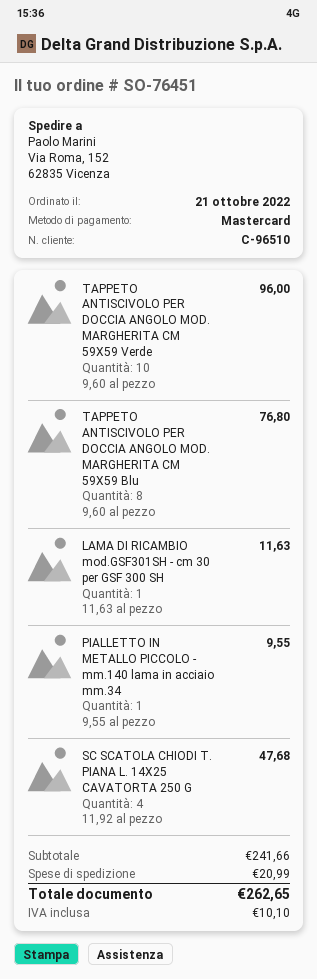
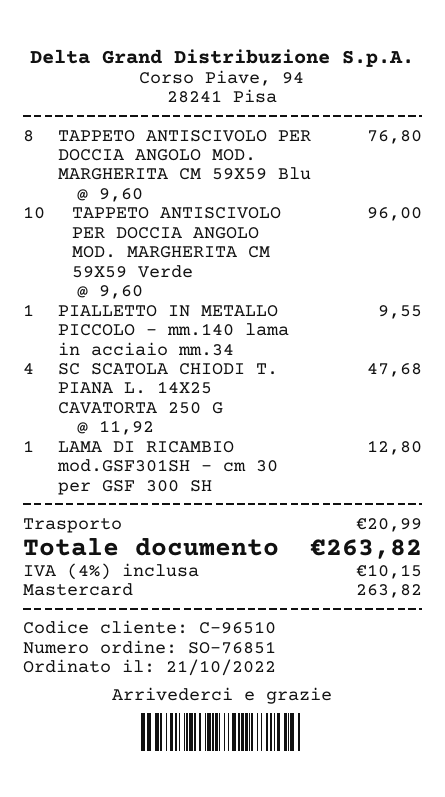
order number: SO-76451 -> SO-76851
LAMA DI RICAMBIO mod.GSF301SH - cm 30 per GSF 300 SH: 1 x 11.63 = 11.63 -> 1 x 12.80 = 12.80
tax: 10.10 -> 10.15
total: 262.65 -> 263.82

